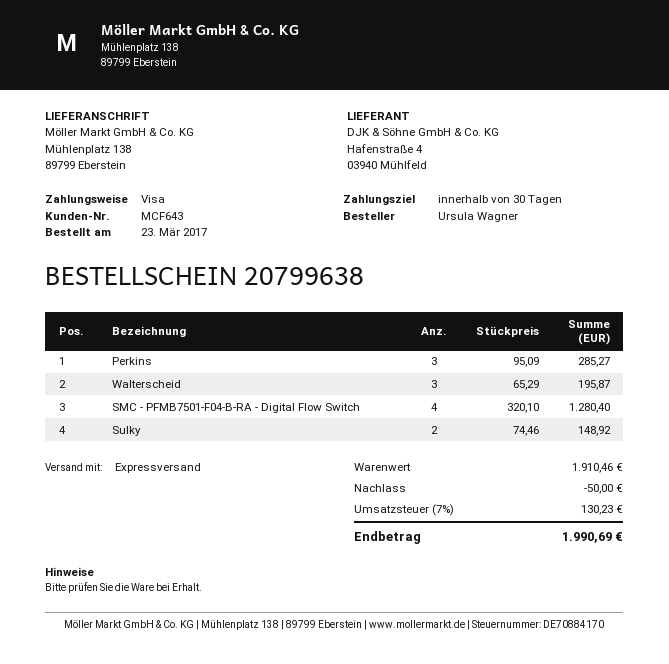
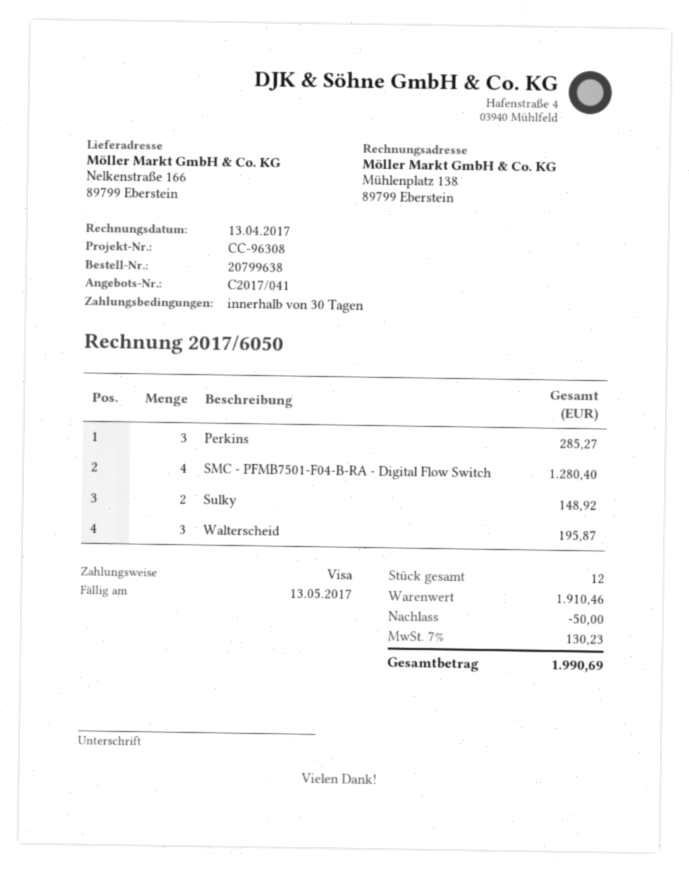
ship to: Mühlenplatz 138, 89799 Eberstein -> Nelkenstraße 166, 89799 Eberstein

